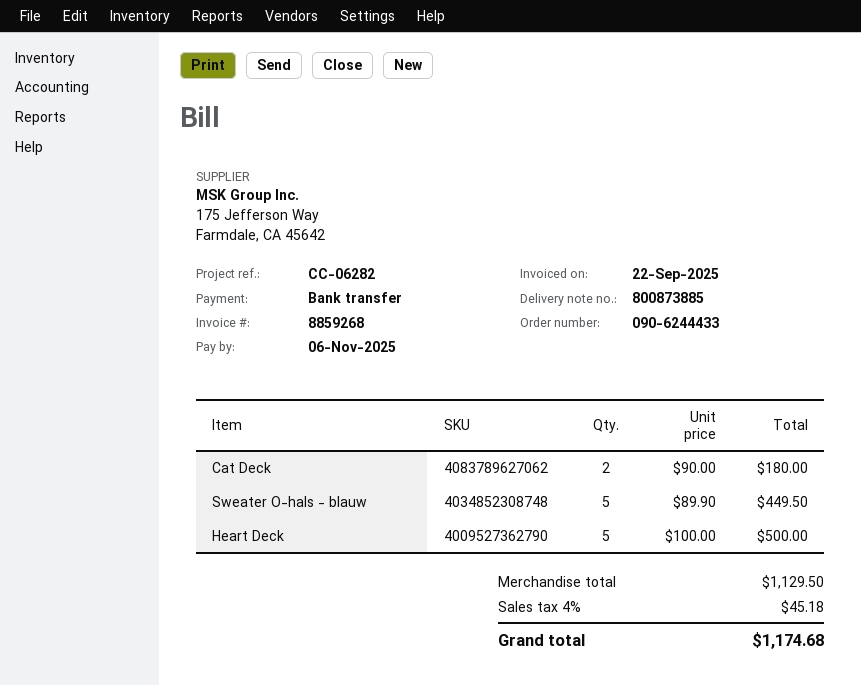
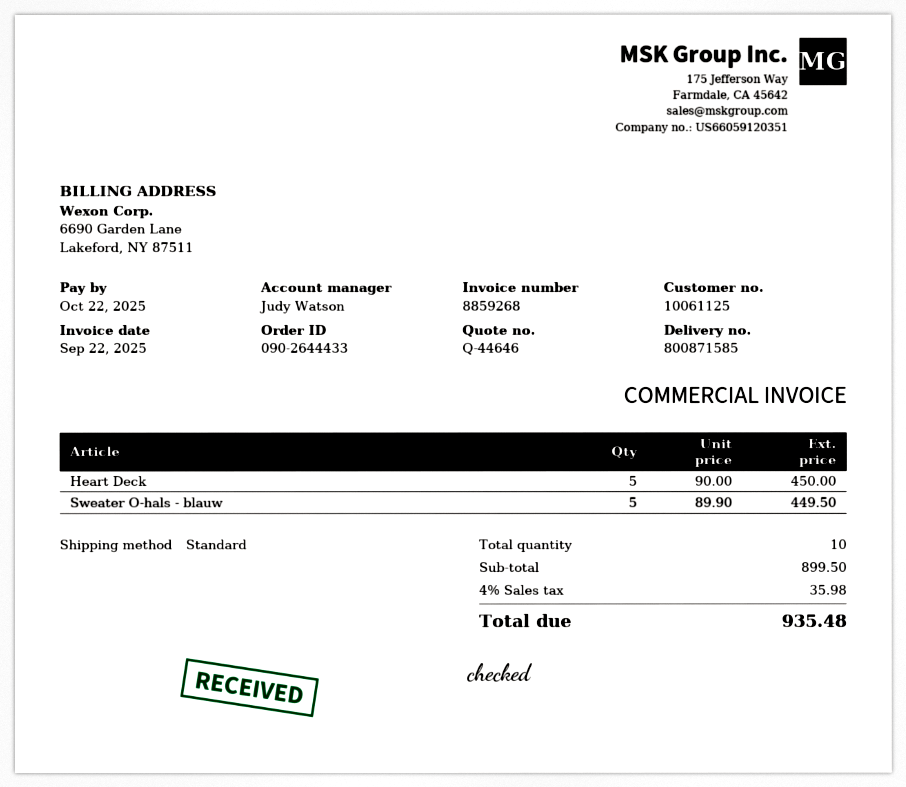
order number: 090-6244433 -> 090-2644433
delivery note number: 800873885 -> 800871585
due date: 2025-11-06 -> 2025-10-22
Cat Deck: 2 x 90.00 = 180.00 -> none
Heart Deck: 5 x 100.00 = 500.00 -> 5 x 90.00 = 450.00
subtotal: 1129.50 -> 899.50
tax: 4% = 45.18 -> 4% = 35.98
total: 1174.68 -> 935.48

